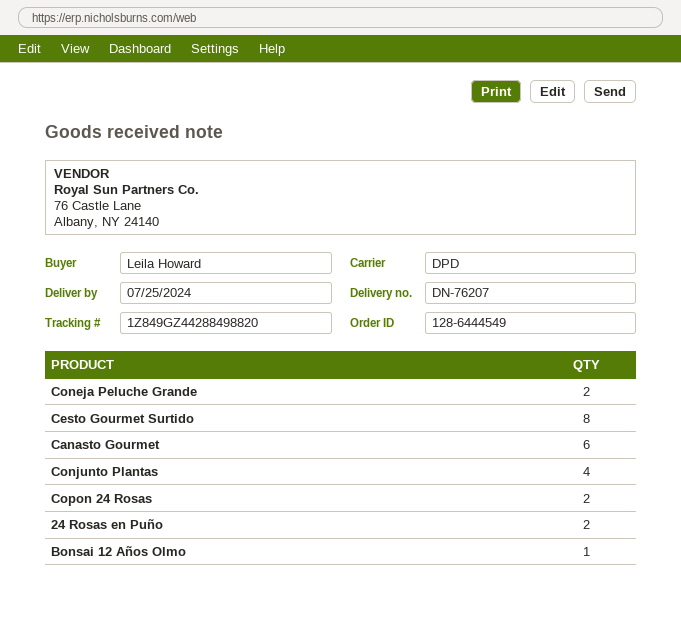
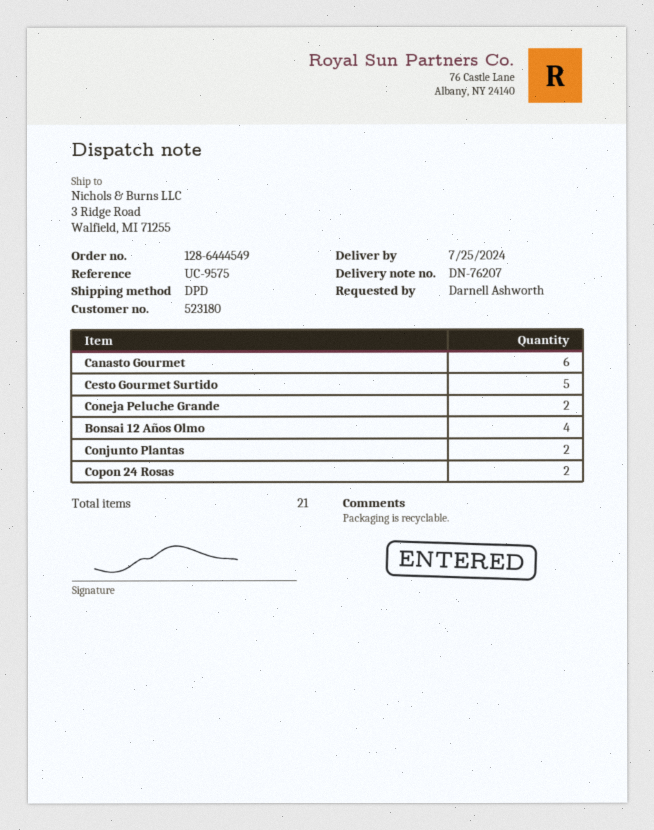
ordered by: Leila Howard -> Darnell Ashworth
Cesto Gourmet Surtido: 8 -> 5
Conjunto Plantas: 4 -> 2
24 Rosas en Puño: 2 -> none
Bonsai 12 Años Olmo: 1 -> 4

